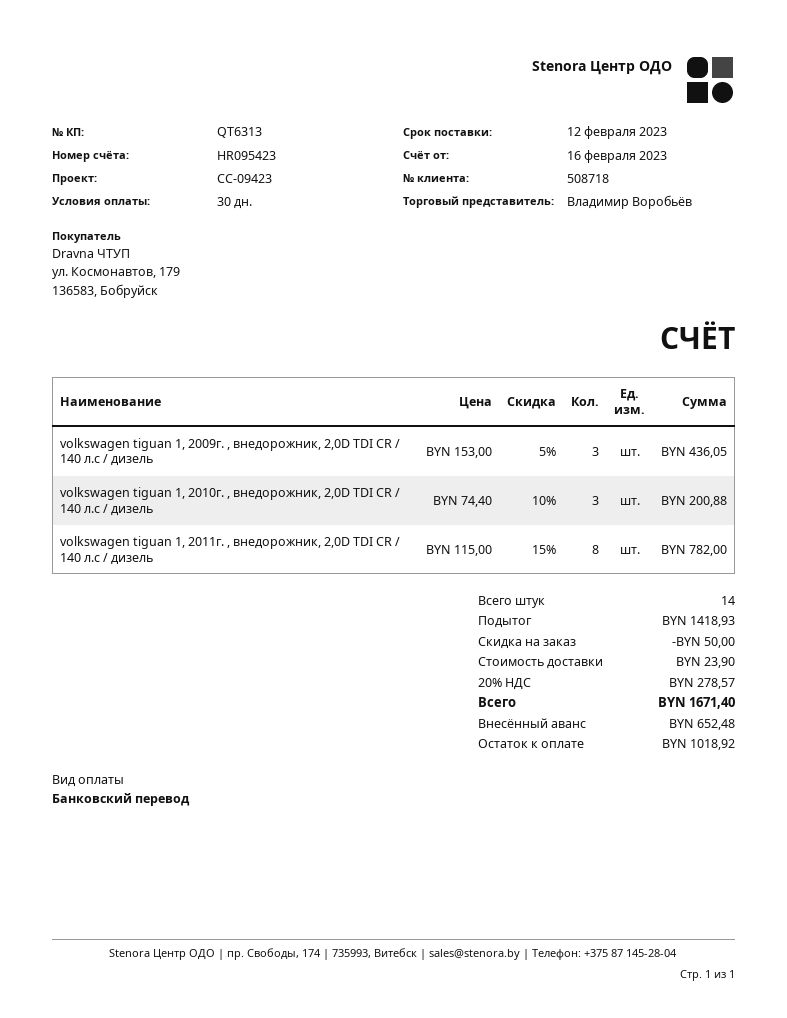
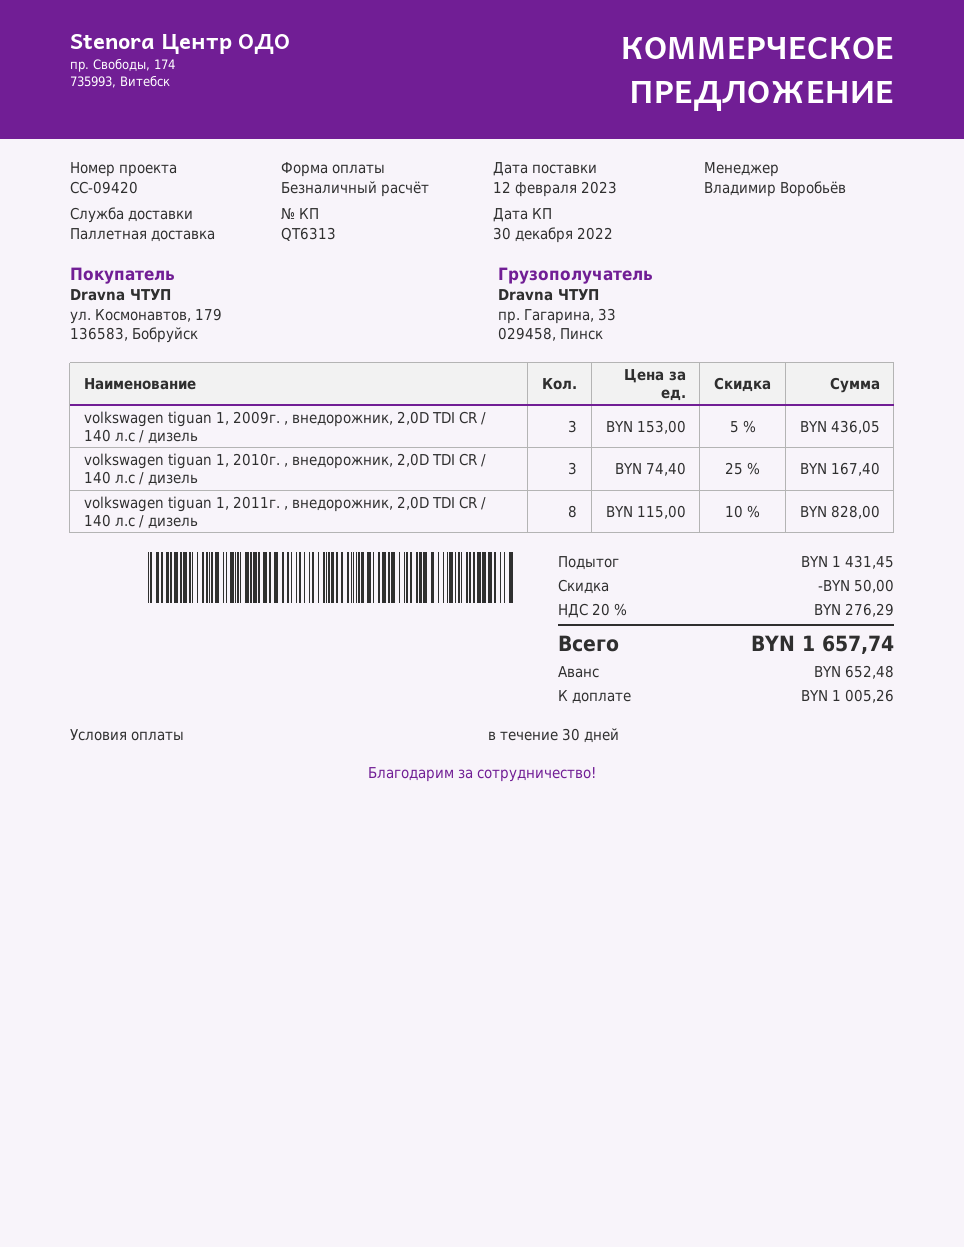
reference: CC-09423 -> CC-09420
volkswagen tiguan 1, 2010г. , внедорожник, 2,0D TDI CR / 140 л.с / дизель: 3 x 74.40 - 10% = 200.88 -> 3 x 74.40 - 25% = 167.40
volkswagen tiguan 1, 2011г. , внедорожник, 2,0D TDI CR / 140 л.с / дизель: 8 x 115.00 - 15% = 782.00 -> 8 x 115.00 - 10% = 828.00
subtotal: 1418.93 -> 1431.45
shipping: 23.90 -> none
tax: 20% = 278.57 -> 20% = 276.29
total: 1671.40 -> 1657.74
balance: 1018.92 -> 1005.26

